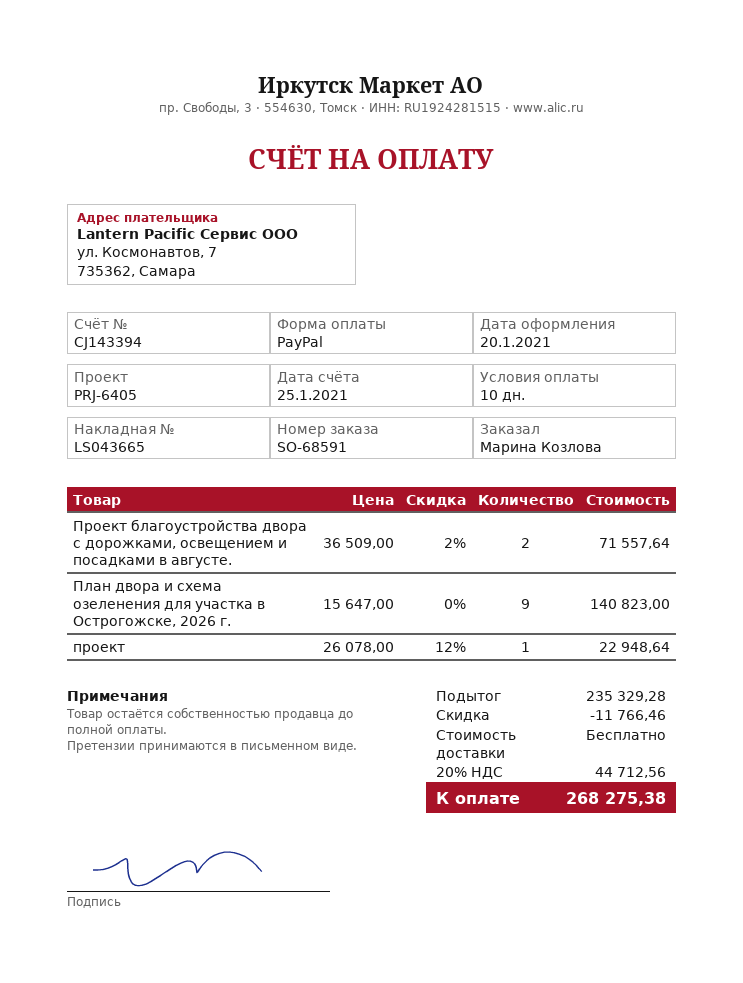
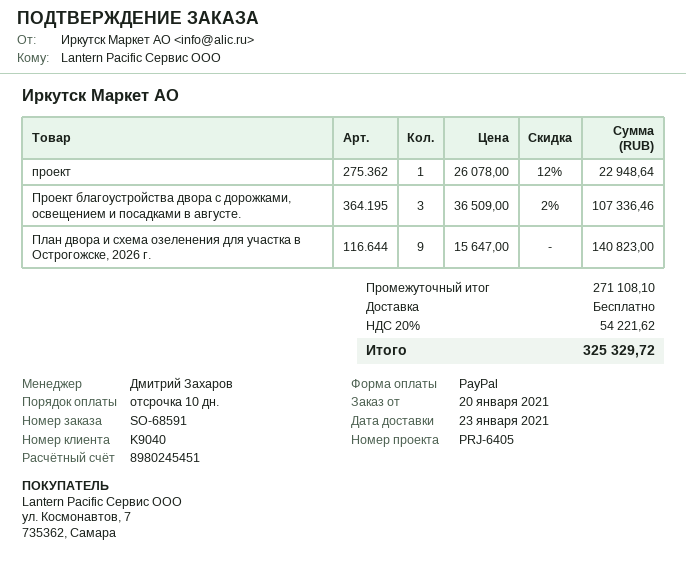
Проект благоустройства двора с дорожками, освещением и посадками в августе.: 2 x 36509.00 - 2% = 71557.64 -> 3 x 36509.00 - 2% = 107336.46
subtotal: 235329.28 -> 271108.10
discount: 11766.46 -> none
tax: 20% = 44712.56 -> 20% = 54221.62
total: 268275.38 -> 325329.72

